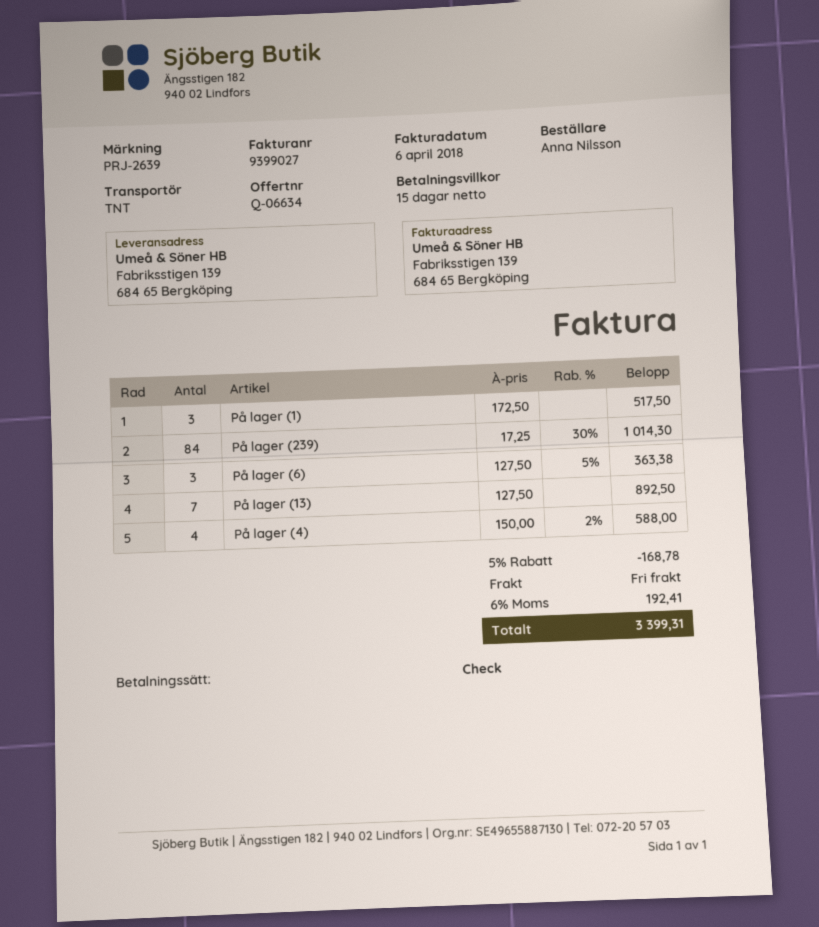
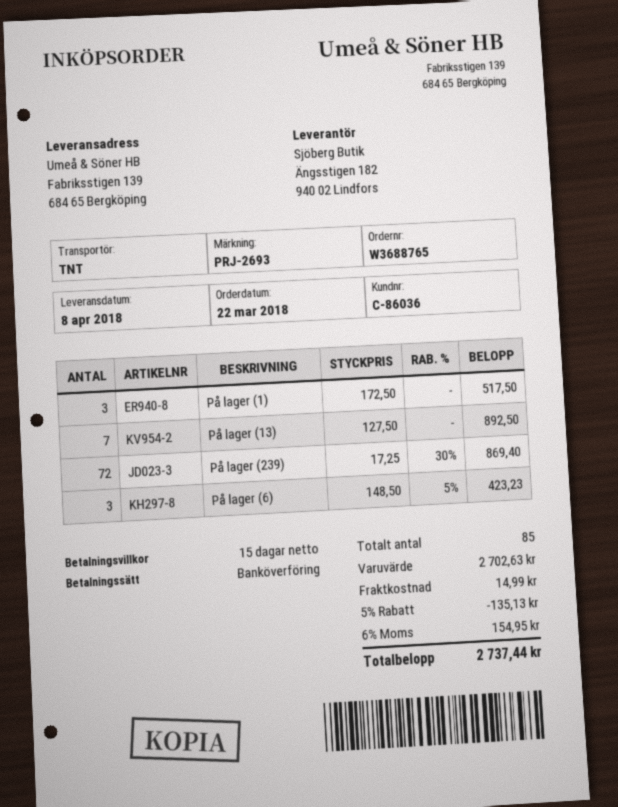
reference: PRJ-2639 -> PRJ-2693
payment method: cheque -> bank transfer
På lager (239): 84 x 17.25 - 30% = 1014.30 -> 72 x 17.25 - 30% = 869.40
På lager (6): 3 x 127.50 - 5% = 363.38 -> 3 x 148.50 - 5% = 423.23
På lager (4): 4 x 150.00 - 2% = 588.00 -> none
discount: 5% = 168.78 -> 5% = 135.13
shipping: 0.00 -> 14.99
tax: 6% = 192.41 -> 6% = 154.95
total: 3399.31 -> 2737.44

